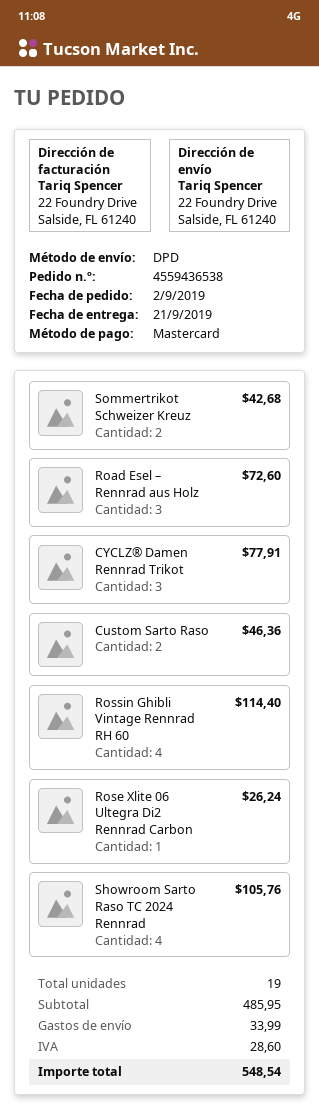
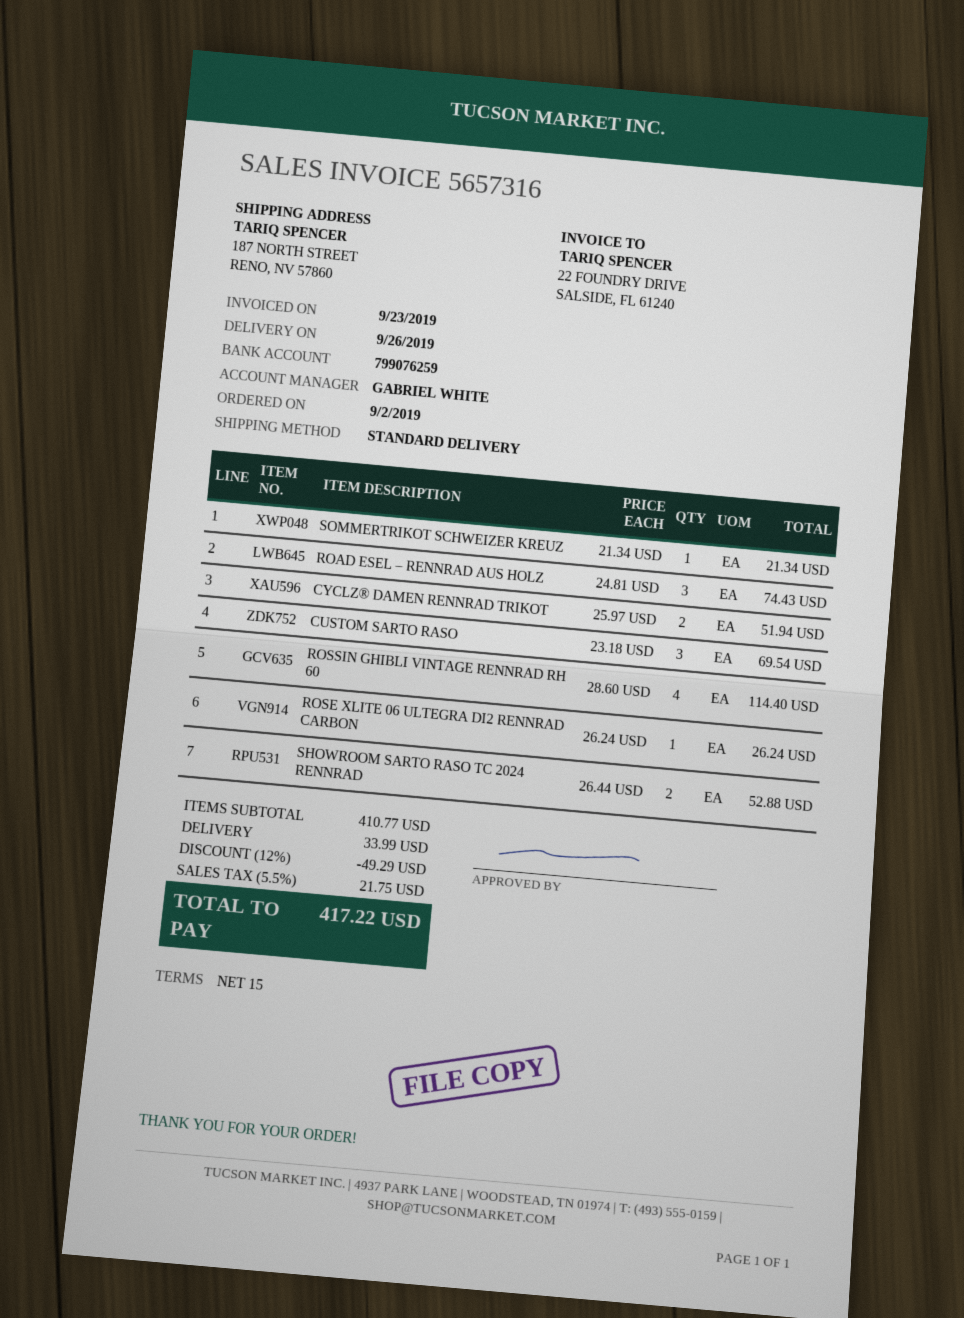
delivery date: 2019-09-21 -> 2019-09-26
shipping method: DPD -> standard
ship to: 22 Foundry Drive, Salside, FL 61240 -> 187 NORTH STREET, RENO, NV 57860
Sommertrikot Schweizer Kreuz: 2 for 42.68 -> 1 for 21.34
Road Esel – Rennrad aus Holz: 3 for 72.60 -> 3 for 74.43
CYCLZ® Damen Rennrad Trikot: 3 for 77.91 -> 2 for 51.94
Custom Sarto Raso: 2 for 46.36 -> 3 for 69.54
Showroom Sarto Raso TC 2024 Rennrad: 4 for 105.76 -> 2 for 52.88
subtotal: 485.95 -> 410.77
discount: none -> 12% = 49.29
tax: 28.60 -> 21.75
total: 548.54 -> 417.22

